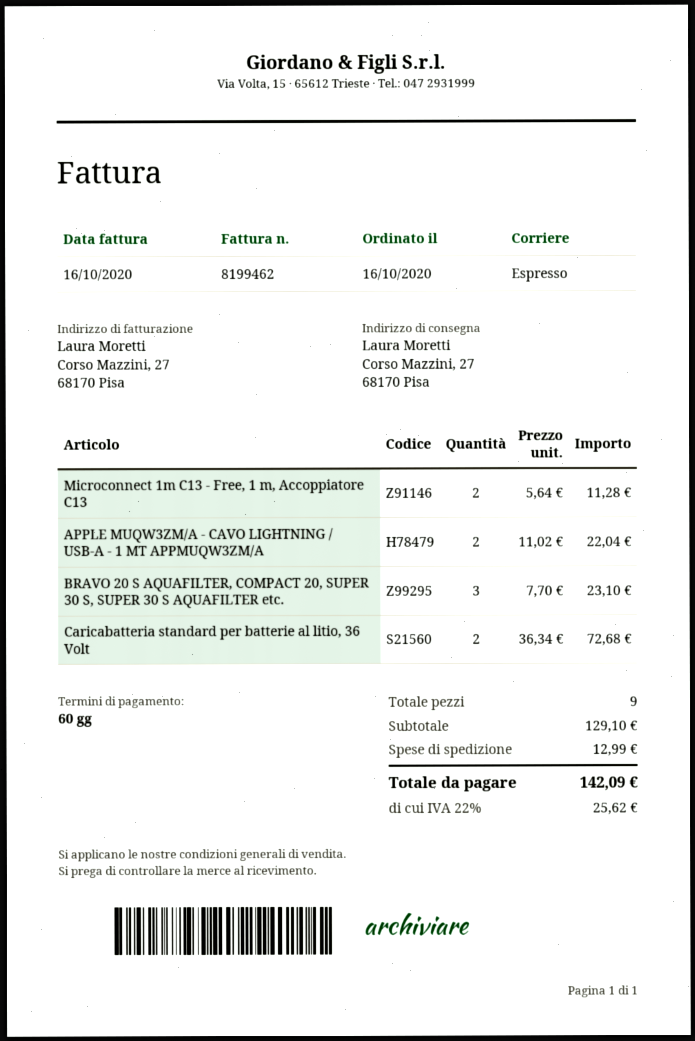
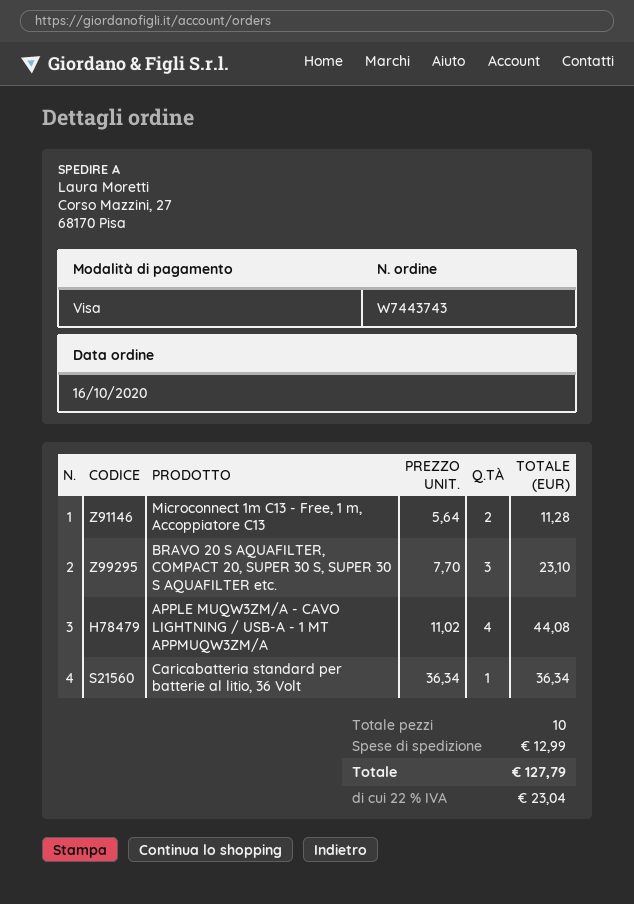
APPLE MUQW3ZM/A - CAVO LIGHTNING / USB-A - 1 MT APPMUQW3ZM/A: 2 x 11.02 = 22.04 -> 4 x 11.02 = 44.08
Caricabatteria standard per batterie al litio, 36 Volt: 2 x 36.34 = 72.68 -> 1 x 36.34 = 36.34
total quantity: 9 -> 10
tax: 22% = 25.62 -> 22% = 23.04
total: 142.09 -> 127.79

